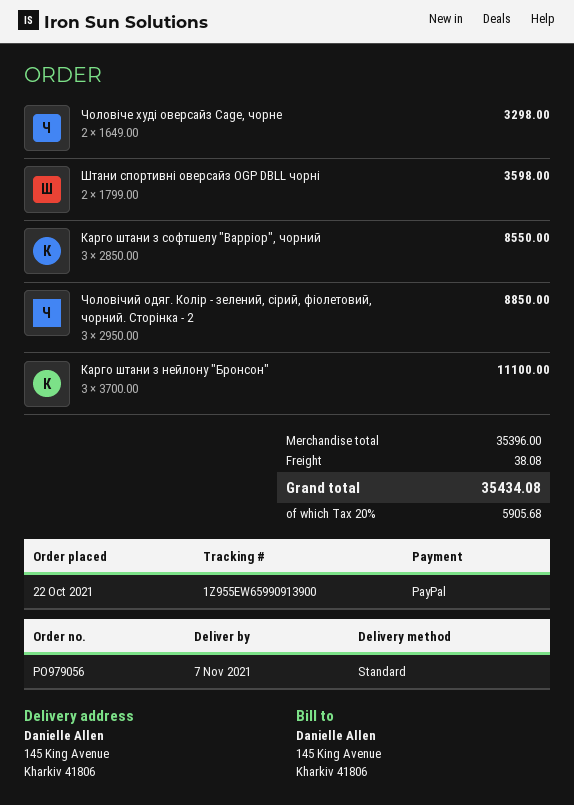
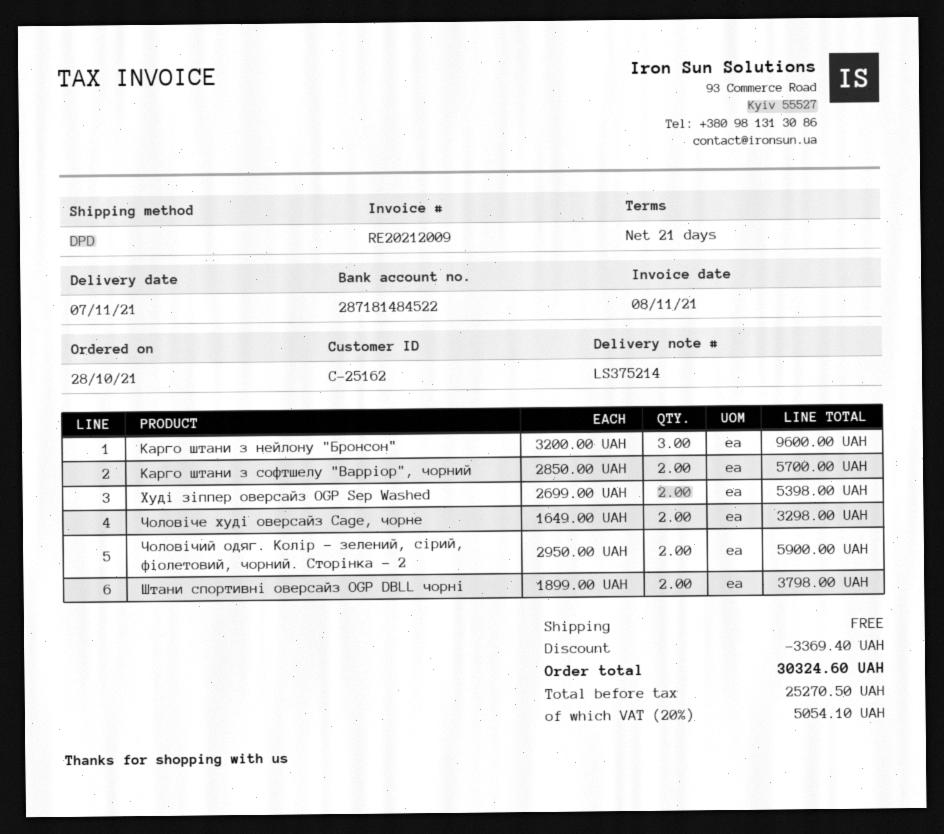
order date: 2021-10-22 -> 2021-10-28
shipping method: standard -> DPD
Штани спортивні оверсайз OGP DBLL чорні: 2 x 1799.00 = 3598.00 -> 2 x 1899.00 = 3798.00
Карго штани з софтшелу "Варріор", чорний: 3 x 2850.00 = 8550.00 -> 2 x 2850.00 = 5700.00
Чоловічий одяг. Колір - зелений, сірий, фіолетовий, чорний. Сторінка - 2: 3 x 2950.00 = 8850.00 -> 2 x 2950.00 = 5900.00
Карго штани з нейлону "Бронсон": 3 x 3700.00 = 11100.00 -> 3 x 3200.00 = 9600.00
Худі зіппер оверсайз OGP Sep Washed: none -> 2 x 2699.00 = 5398.00
discount: none -> 3369.40
shipping: 38.08 -> 0.00
tax: 20% = 5905.68 -> 20% = 5054.10
total: 35434.08 -> 30324.60

